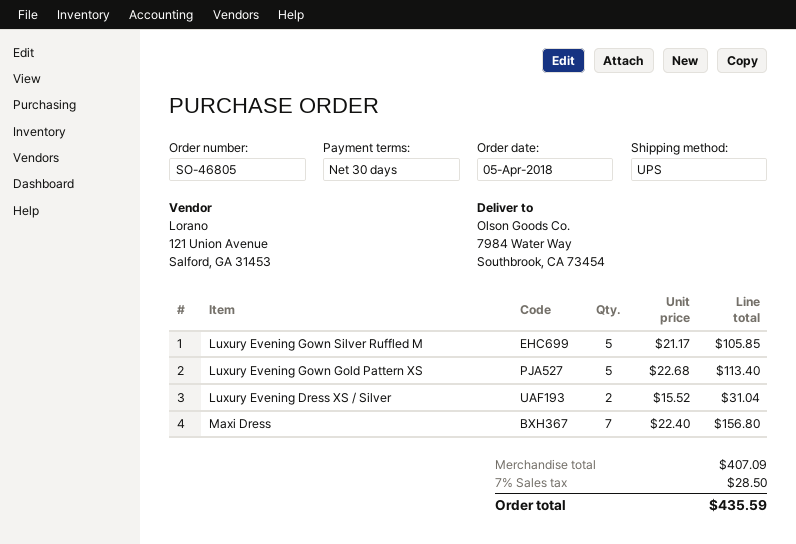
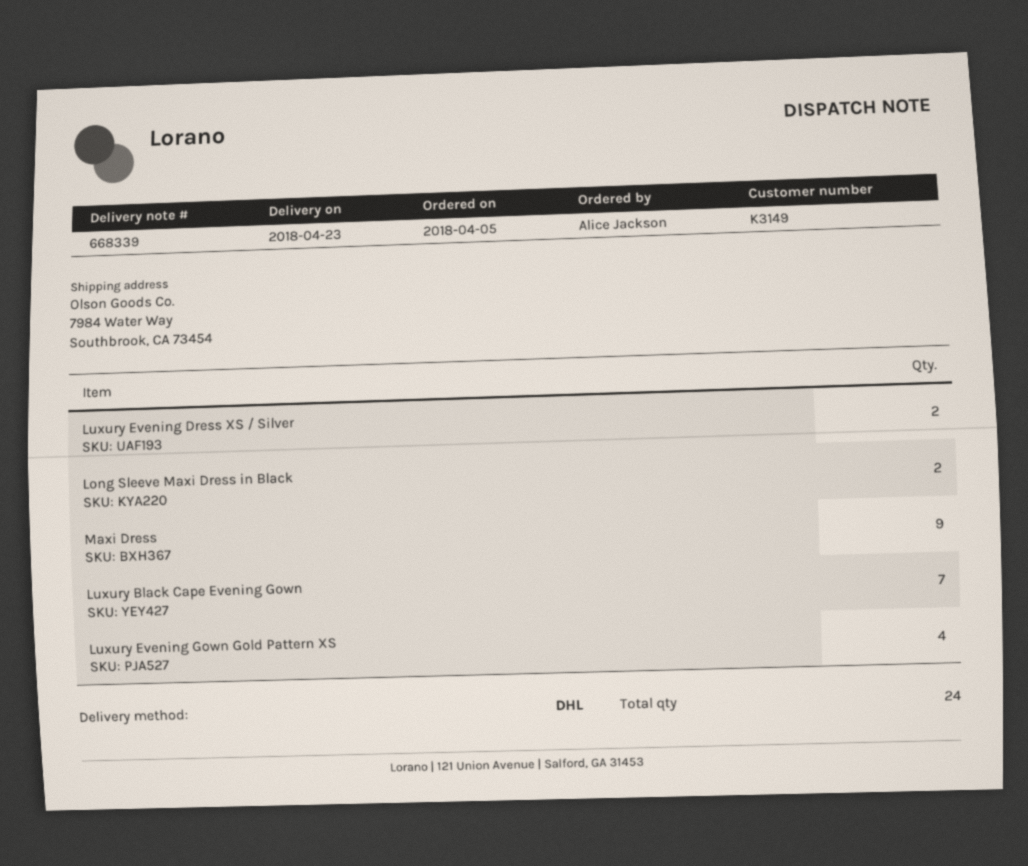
shipping method: UPS -> DHL
Luxury Evening Gown Silver Ruffled M: 5 -> none
Luxury Evening Gown Gold Pattern XS: 5 -> 4
Maxi Dress: 7 -> 9
Long Sleeve Maxi Dress in Black: none -> 2
Luxury Black Cape Evening Gown: none -> 7

